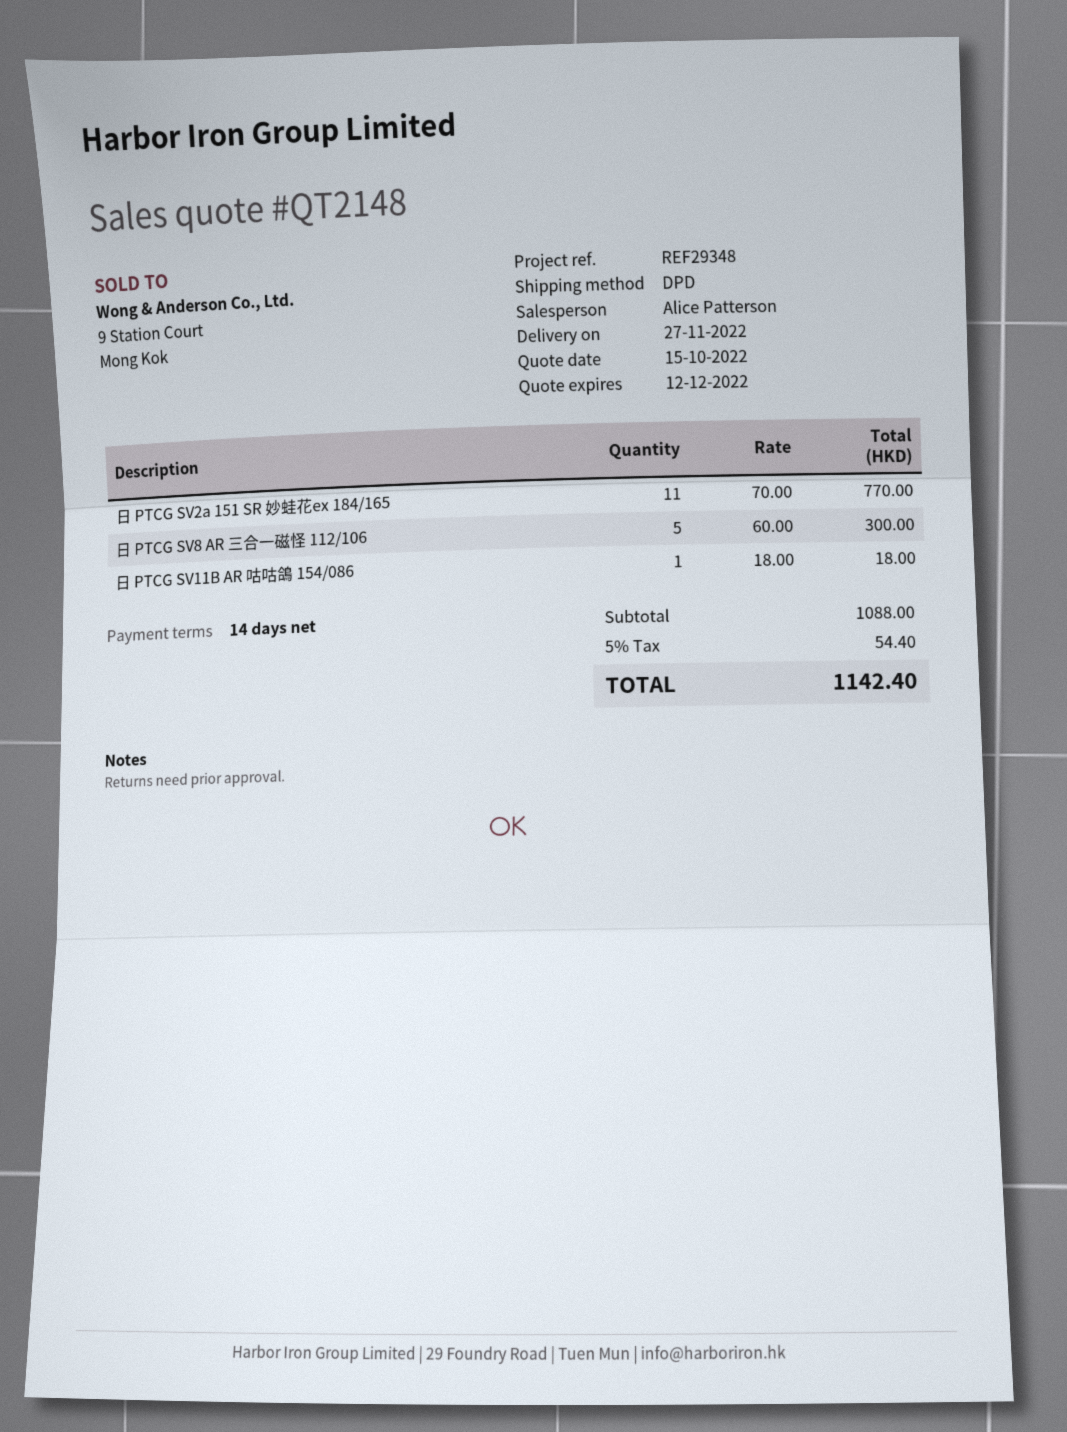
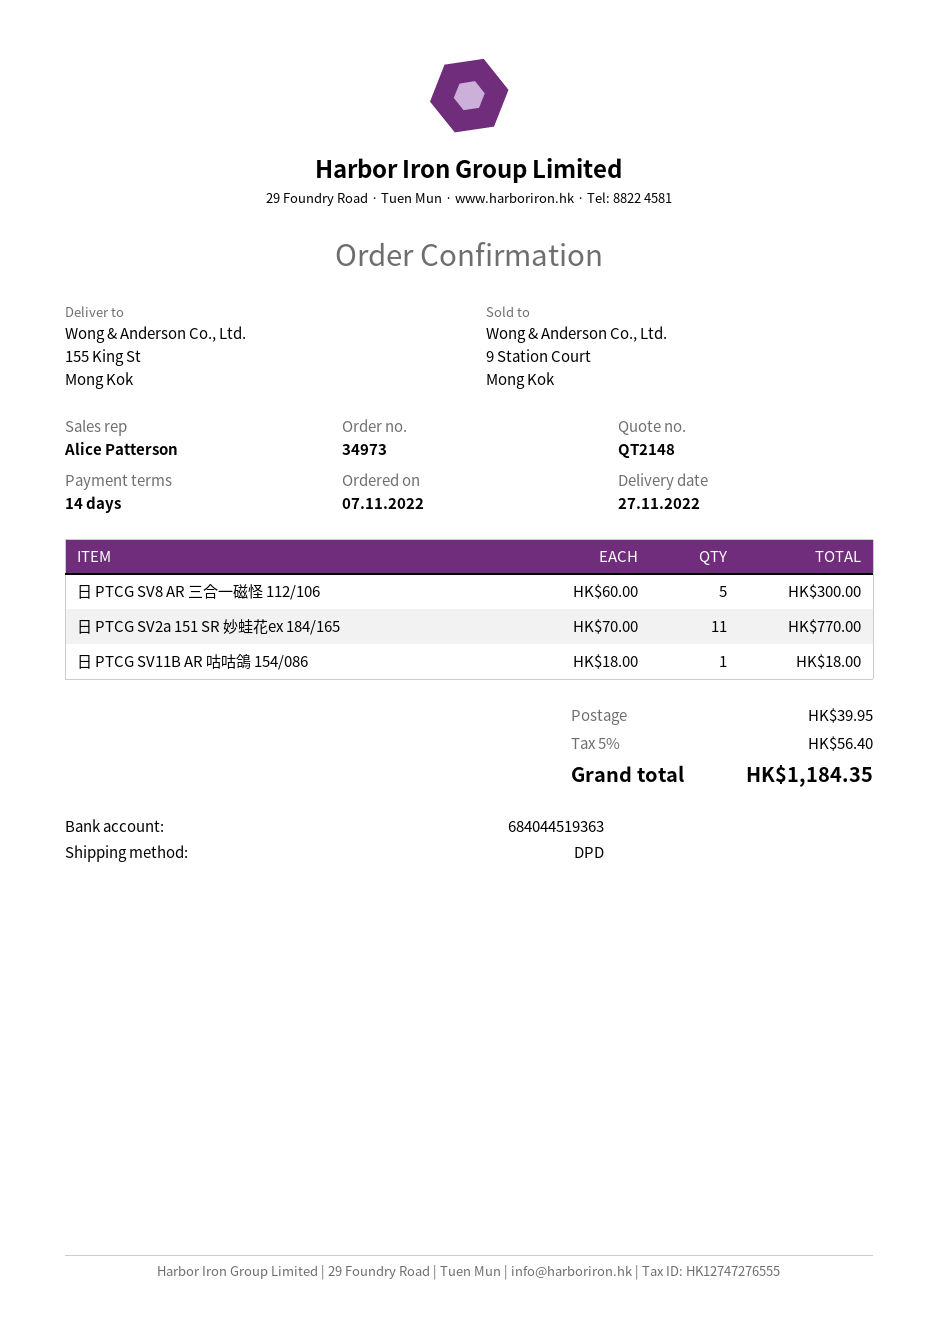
shipping: none -> 39.95
tax: 5% = 54.40 -> 5% = 56.40
total: 1142.40 -> 1184.35

